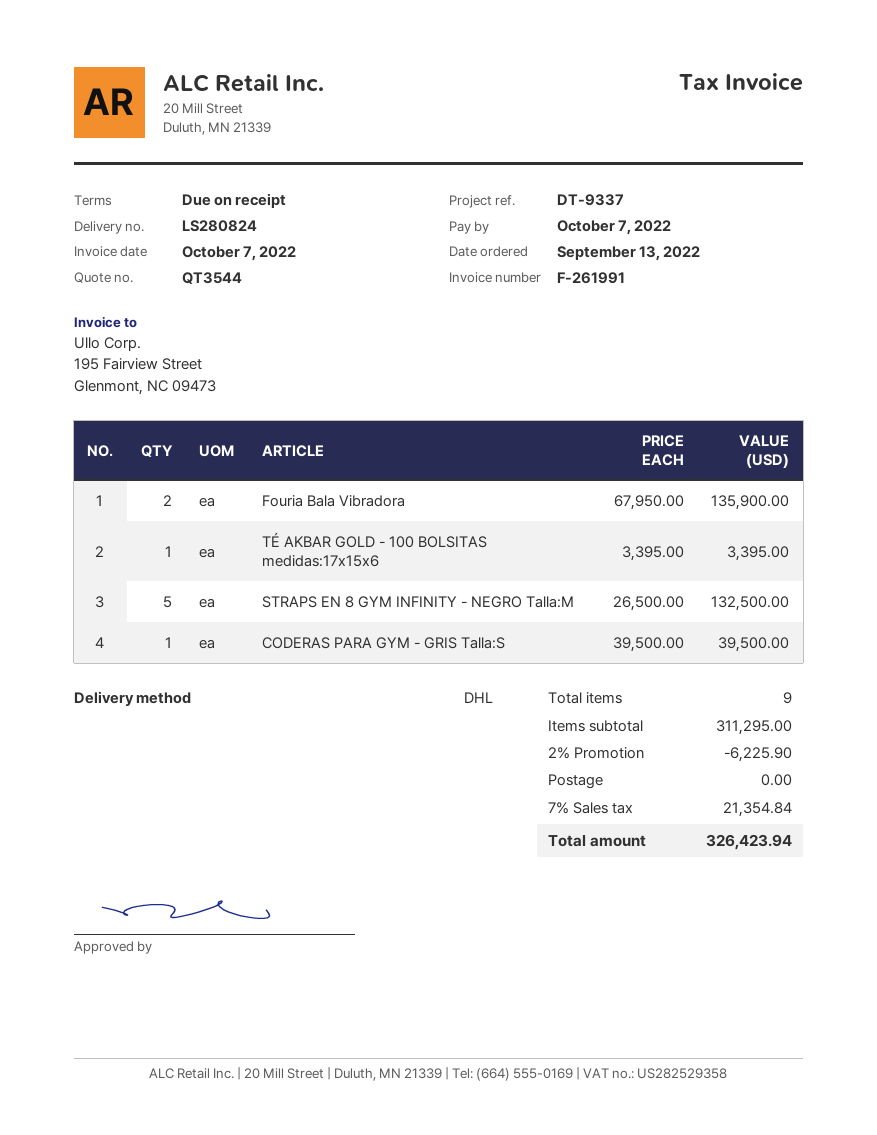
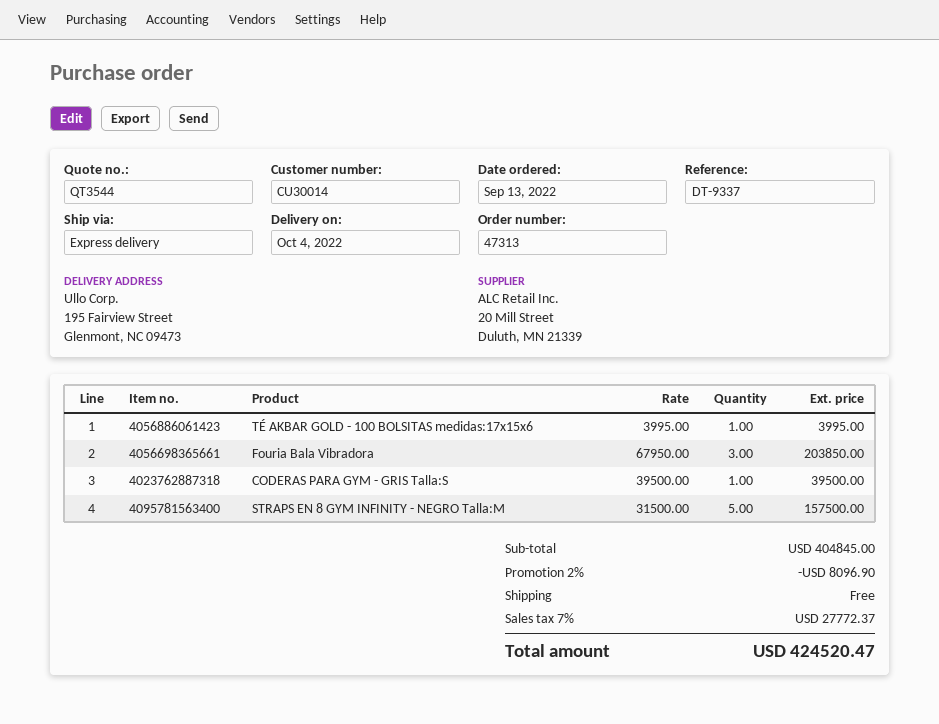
shipping method: DHL -> express
Fouria Bala Vibradora: 2 x 67950.00 = 135900.00 -> 3 x 67950.00 = 203850.00
TÉ AKBAR GOLD - 100 BOLSITAS medidas:17x15x6: 1 x 3395.00 = 3395.00 -> 1 x 3995.00 = 3995.00
STRAPS EN 8 GYM INFINITY - NEGRO Talla:M: 5 x 26500.00 = 132500.00 -> 5 x 31500.00 = 157500.00
subtotal: 311295.00 -> 404845.00
discount: 2% = 6225.90 -> 2% = 8096.90
tax: 7% = 21354.84 -> 7% = 27772.37
total: 326423.94 -> 424520.47

